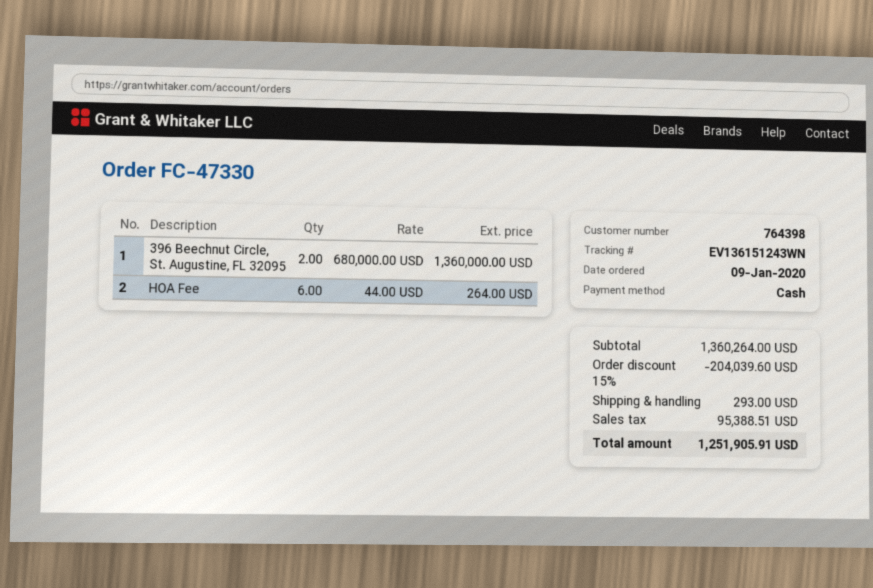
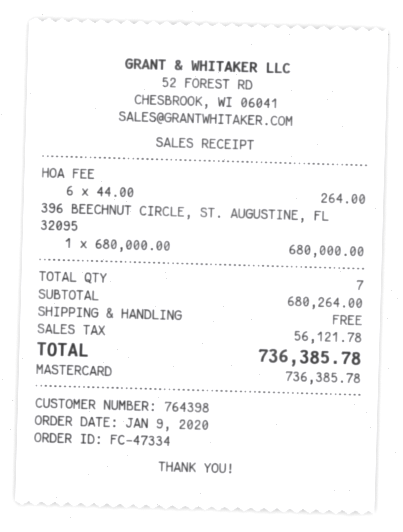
order number: FC-47330 -> FC-47334
payment method: cash -> Mastercard
396 Beechnut Circle, St. Augustine, FL 32095: 2 x 680000.00 = 1360000.00 -> 1 x 680000.00 = 680000.00
subtotal: 1360264.00 -> 680264.00
discount: 15% = 204039.60 -> none
shipping: 293.00 -> 0.00
tax: 95388.51 -> 56121.78
total: 1251905.91 -> 736385.78

